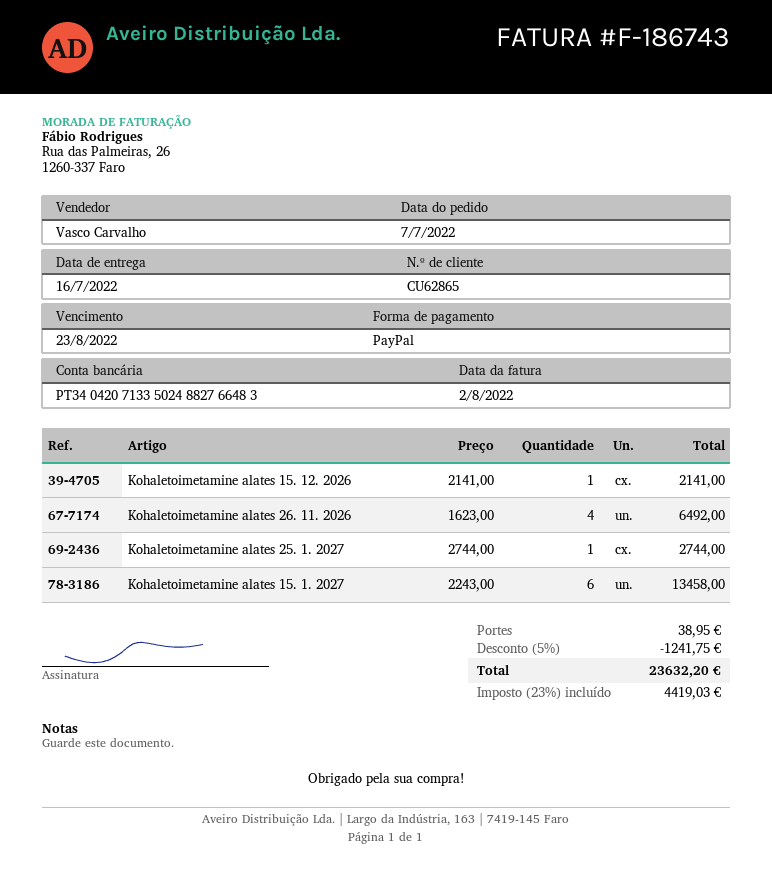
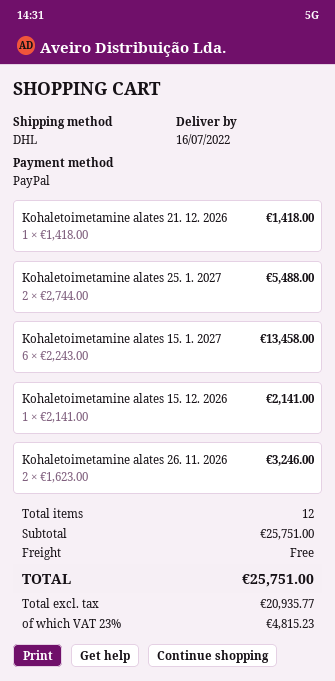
Kohaletoimetamine alates 26. 11. 2026: 4 x 1623.00 = 6492.00 -> 2 x 1623.00 = 3246.00
Kohaletoimetamine alates 25. 1. 2027: 1 x 2744.00 = 2744.00 -> 2 x 2744.00 = 5488.00
Kohaletoimetamine alates 21. 12. 2026: none -> 1 x 1418.00 = 1418.00
discount: 5% = 1241.75 -> none
shipping: 38.95 -> 0.00
tax: 23% = 4419.03 -> 23% = 4815.23
total: 23632.20 -> 25751.00

